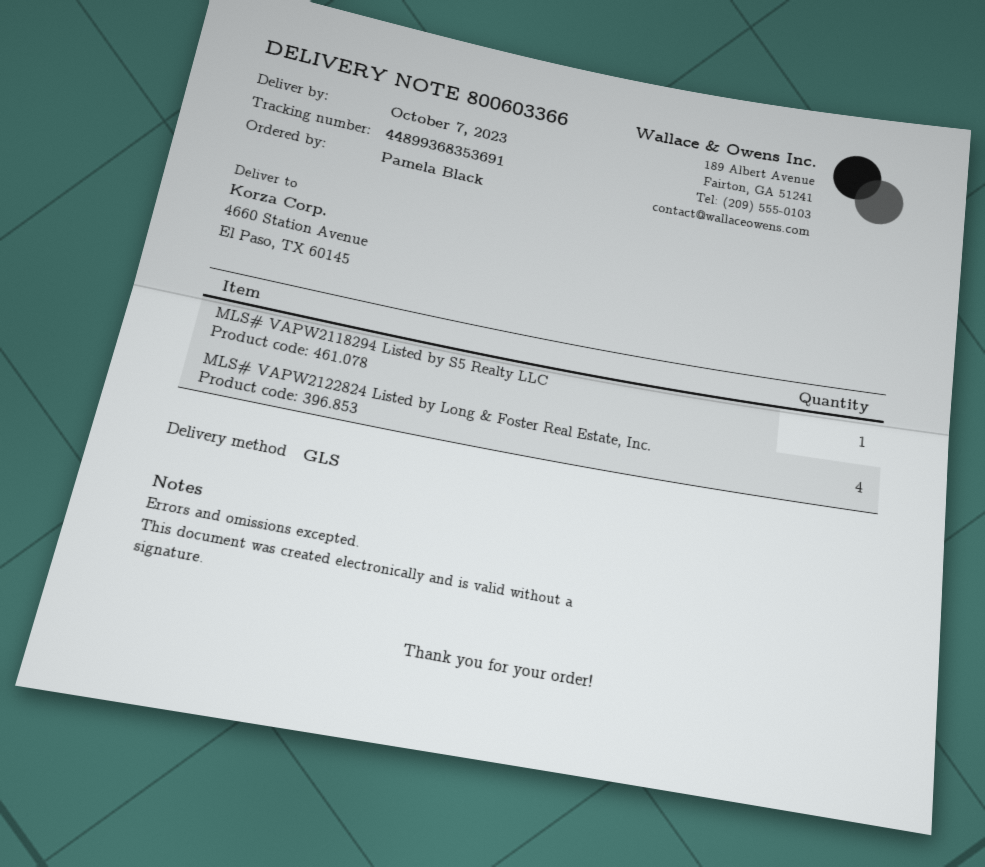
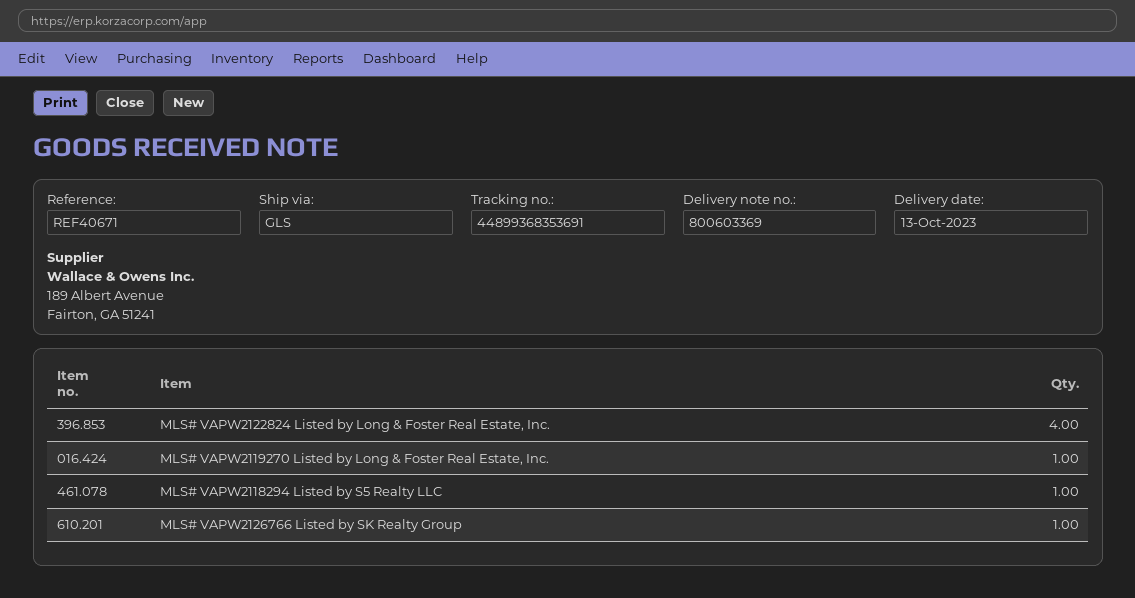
delivery note number: 800603366 -> 800603369
delivery date: 2023-10-07 -> 2023-10-13
MLS# VAPW2119270 Listed by Long & Foster Real Estate, Inc.: none -> 1
MLS# VAPW2126766 Listed by SK Realty Group: none -> 1

